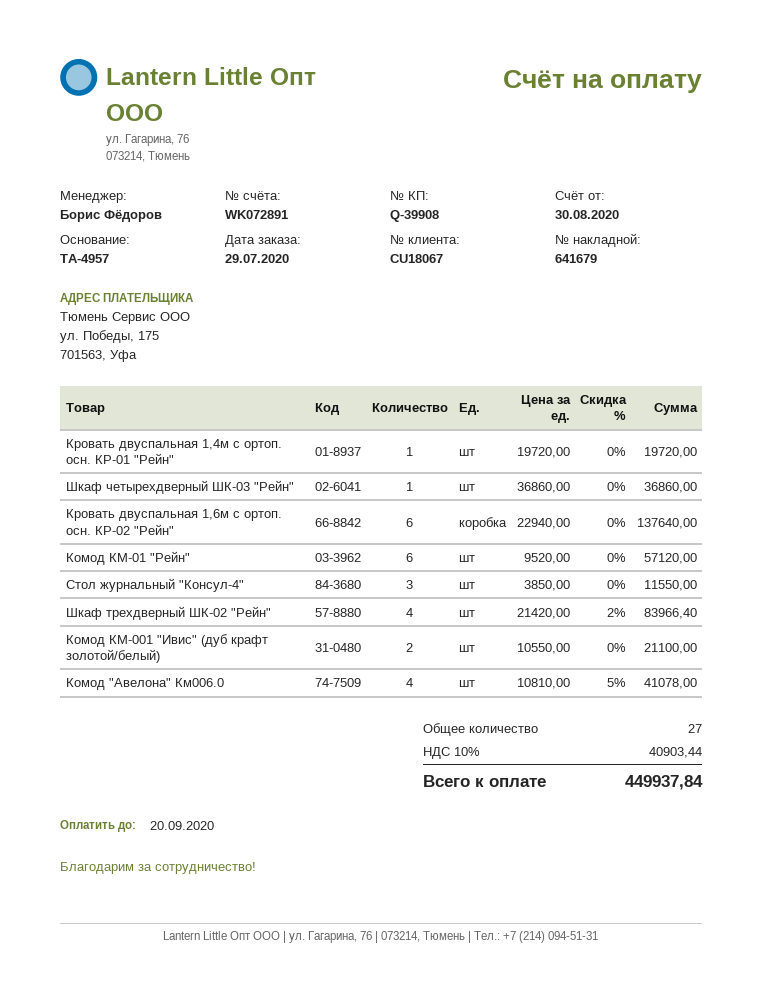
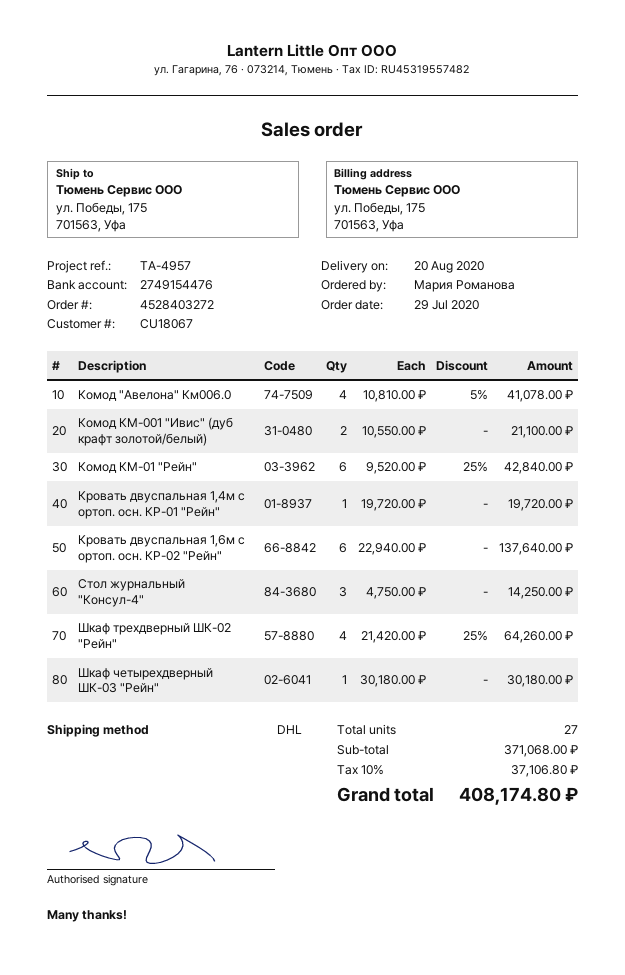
Шкаф четырехдверный ШК-03 "Рейн": 1 x 36860.00 = 36860.00 -> 1 x 30180.00 = 30180.00
Комод КМ-01 "Рейн": 6 x 9520.00 = 57120.00 -> 6 x 9520.00 - 25% = 42840.00
Стол журнальный "Консул-4": 3 x 3850.00 = 11550.00 -> 3 x 4750.00 = 14250.00
Шкаф трехдверный ШК-02 "Рейн": 4 x 21420.00 - 2% = 83966.40 -> 4 x 21420.00 - 25% = 64260.00
tax: 10% = 40903.44 -> 10% = 37106.80
total: 449937.84 -> 408174.80

